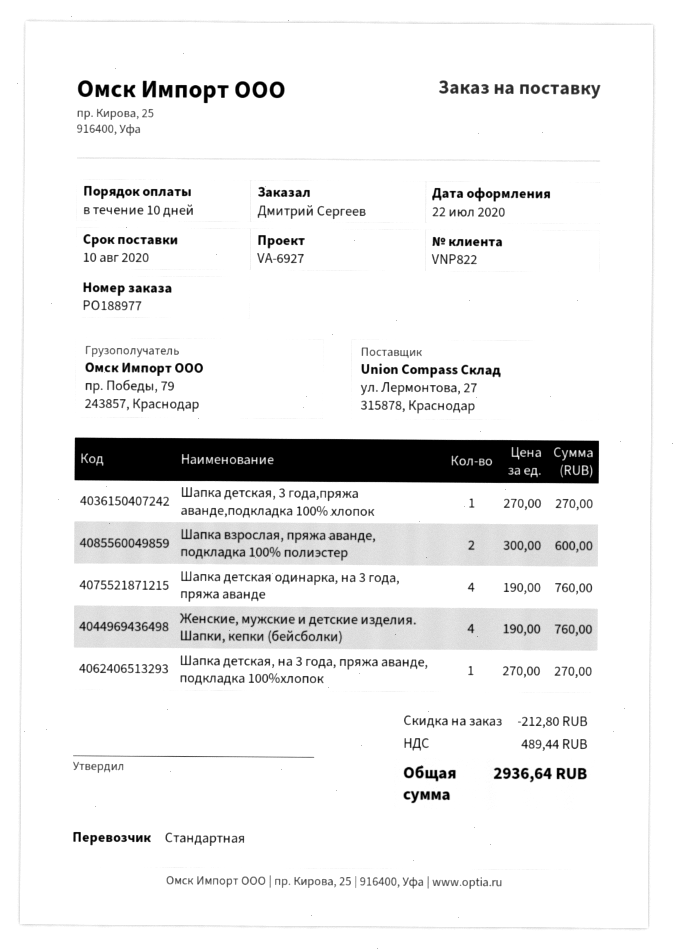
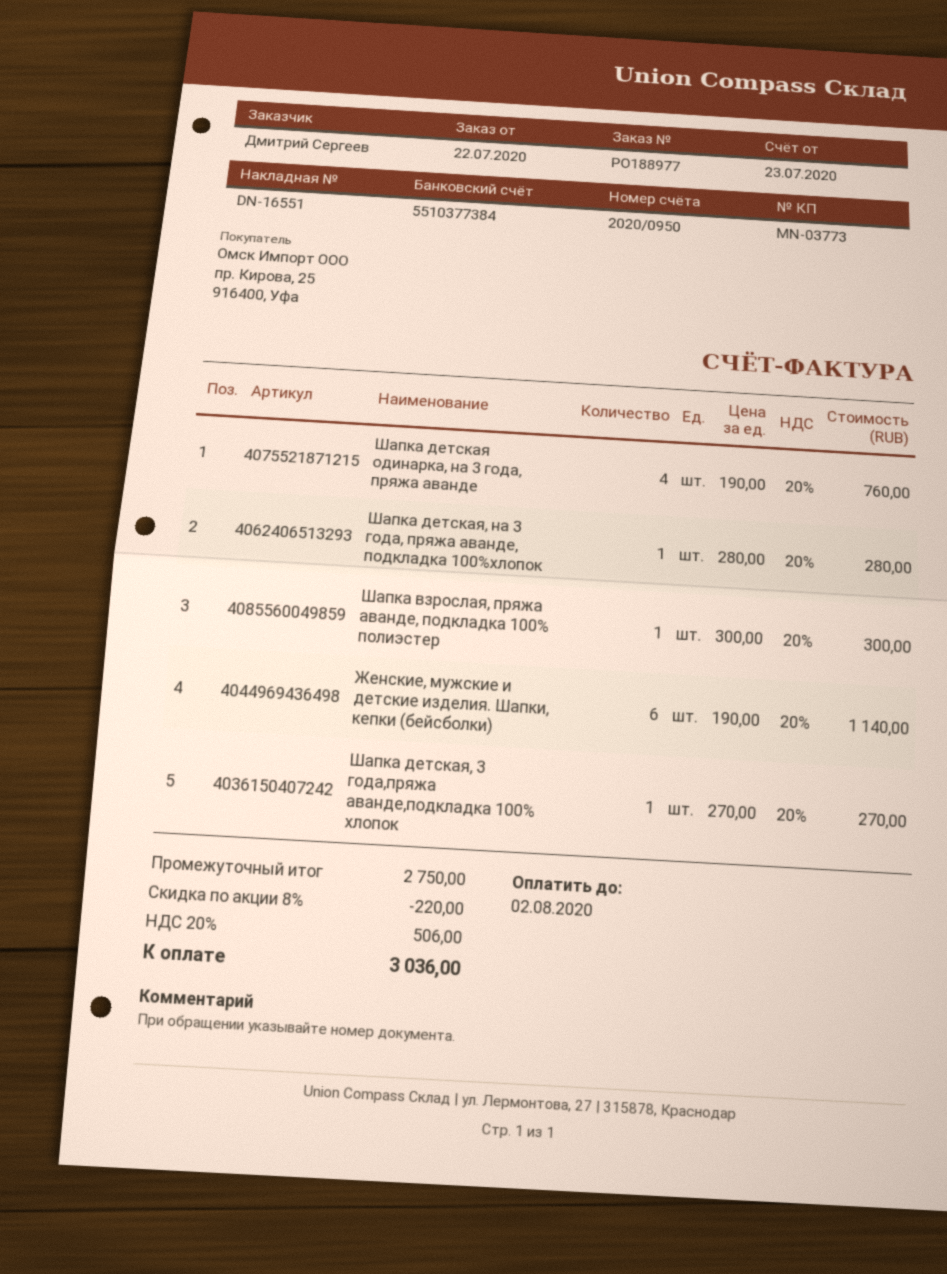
Шапка взрослая, пряжа аванде, подкладка 100% полиэстер: 2 x 300.00 = 600.00 -> 1 x 300.00 = 300.00
Женские, мужские и детские изделия. Шапки, кепки (бейсболки): 4 x 190.00 = 760.00 -> 6 x 190.00 = 1140.00
Шапка детская, на 3 года, пряжа аванде, подкладка 100%хлопок: 1 x 270.00 = 270.00 -> 1 x 280.00 = 280.00
discount: 212.80 -> 220.00
tax: 489.44 -> 506.00
total: 2936.64 -> 3036.00

